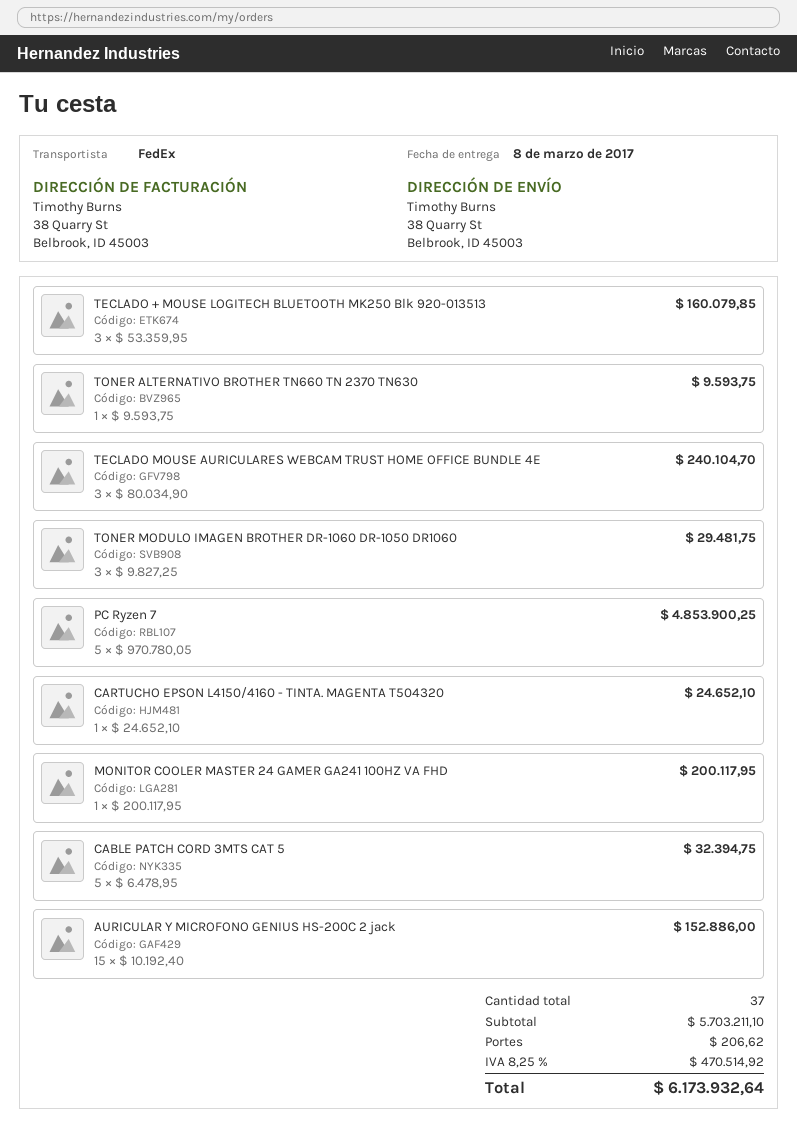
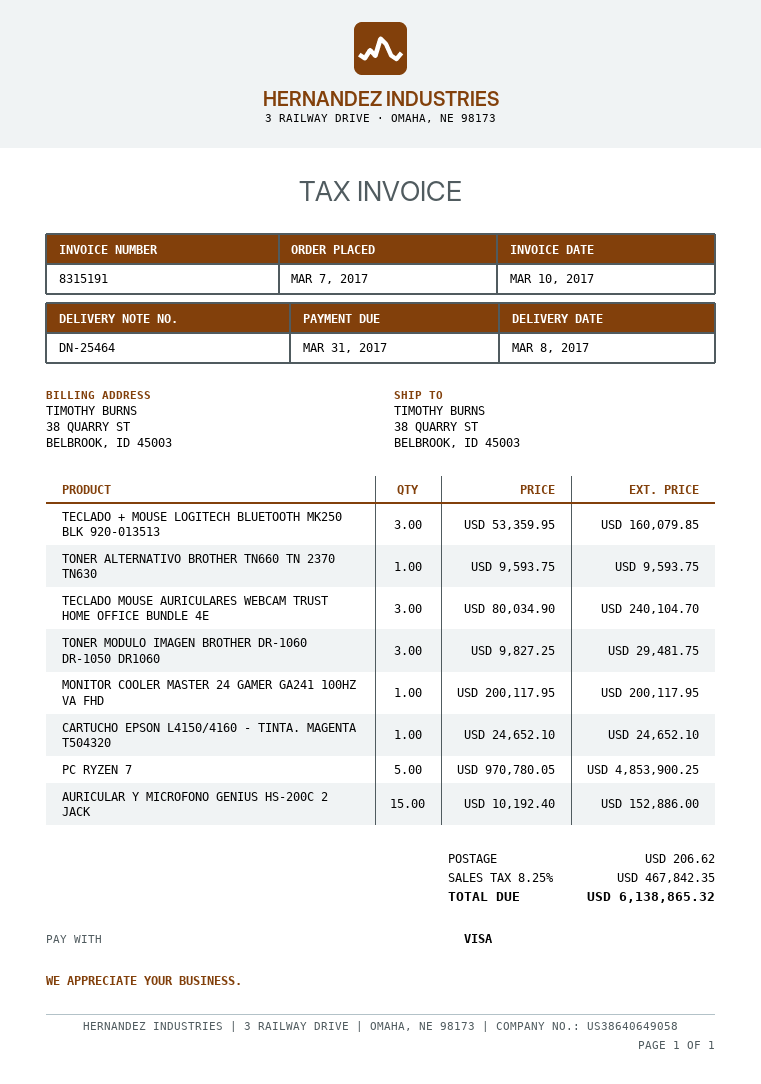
CABLE PATCH CORD 3MTS CAT 5: 5 x 6478.95 = 32394.75 -> none
tax: 8.25% = 470514.92 -> 8.25% = 467842.35
total: 6173932.64 -> 6138865.32

